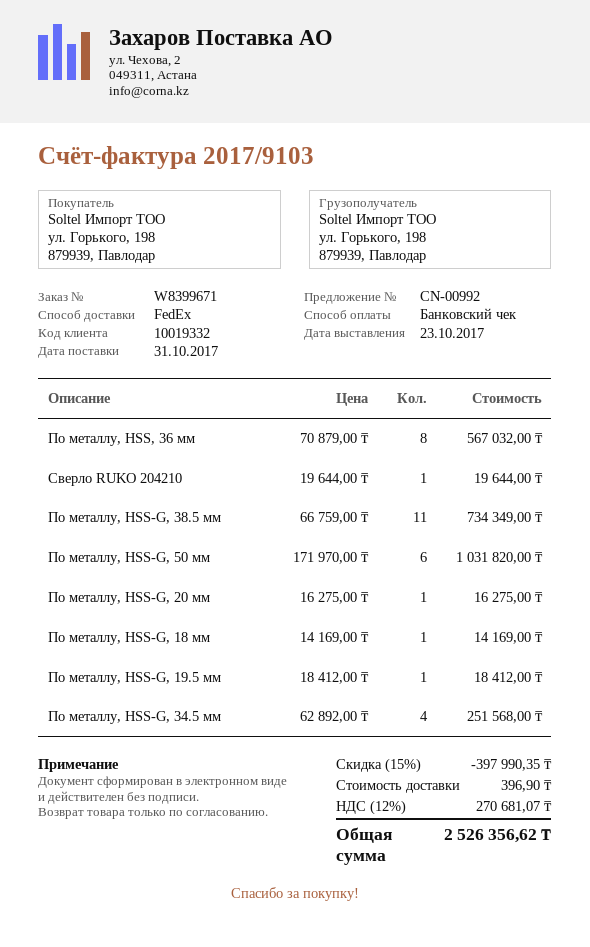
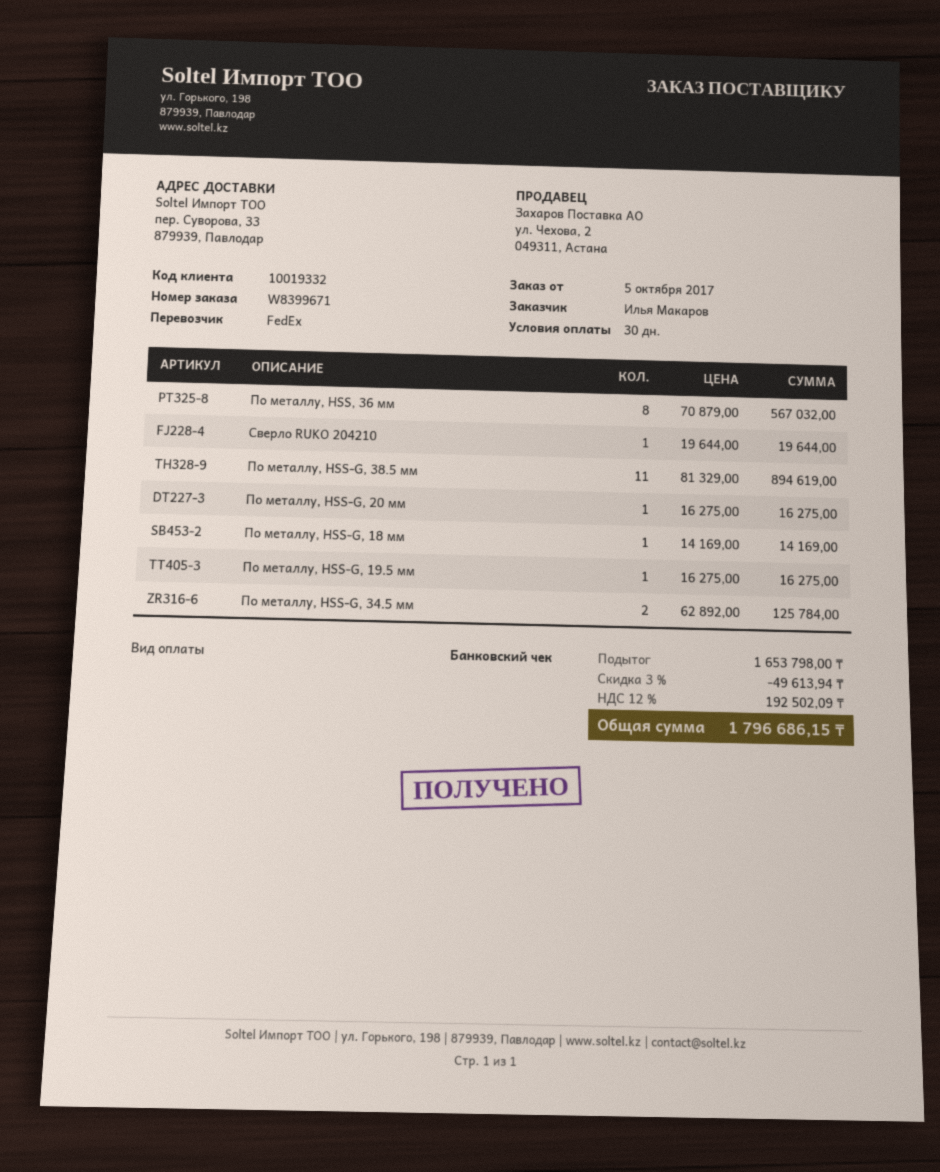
ship to: ул. Горького, 198, 879939, Павлодар -> пер. Суворова, 33, 879939, Павлодар
По металлу, HSS-G, 38.5 мм: 11 x 66759.00 = 734349.00 -> 11 x 81329.00 = 894619.00
По металлу, HSS-G, 50 мм: 6 x 171970.00 = 1031820.00 -> none
По металлу, HSS-G, 19.5 мм: 1 x 18412.00 = 18412.00 -> 1 x 16275.00 = 16275.00
По металлу, HSS-G, 34.5 мм: 4 x 62892.00 = 251568.00 -> 2 x 62892.00 = 125784.00
discount: 15% = 397990.35 -> 3% = 49613.94
shipping: 396.90 -> none
tax: 12% = 270681.07 -> 12% = 192502.09
total: 2526356.62 -> 1796686.15

